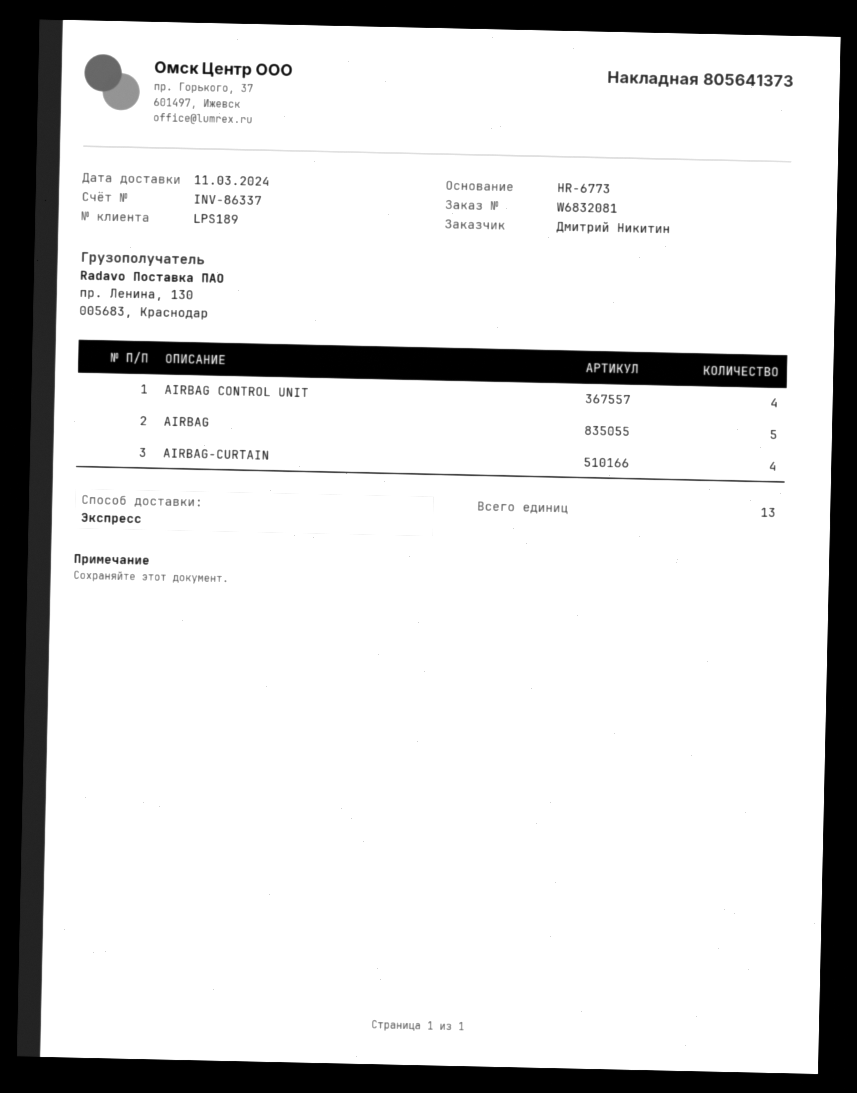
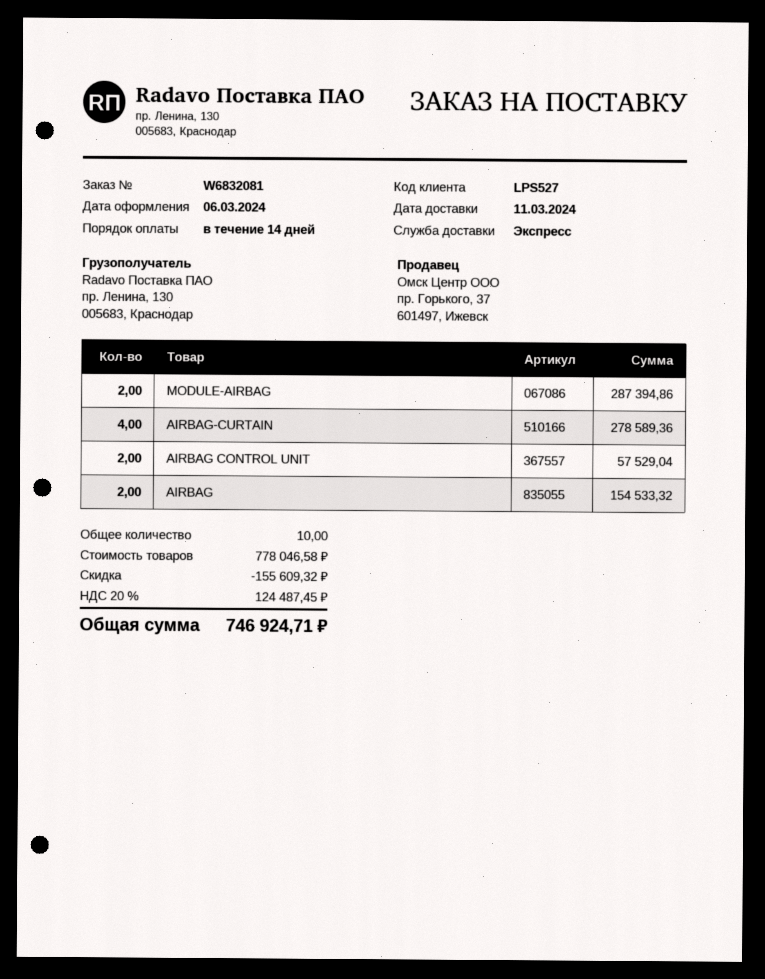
customer number: LPS189 -> LPS527
AIRBAG CONTROL UNIT: 4 -> 2
AIRBAG: 5 -> 2
MODULE-AIRBAG: none -> 2
total quantity: 13 -> 10

